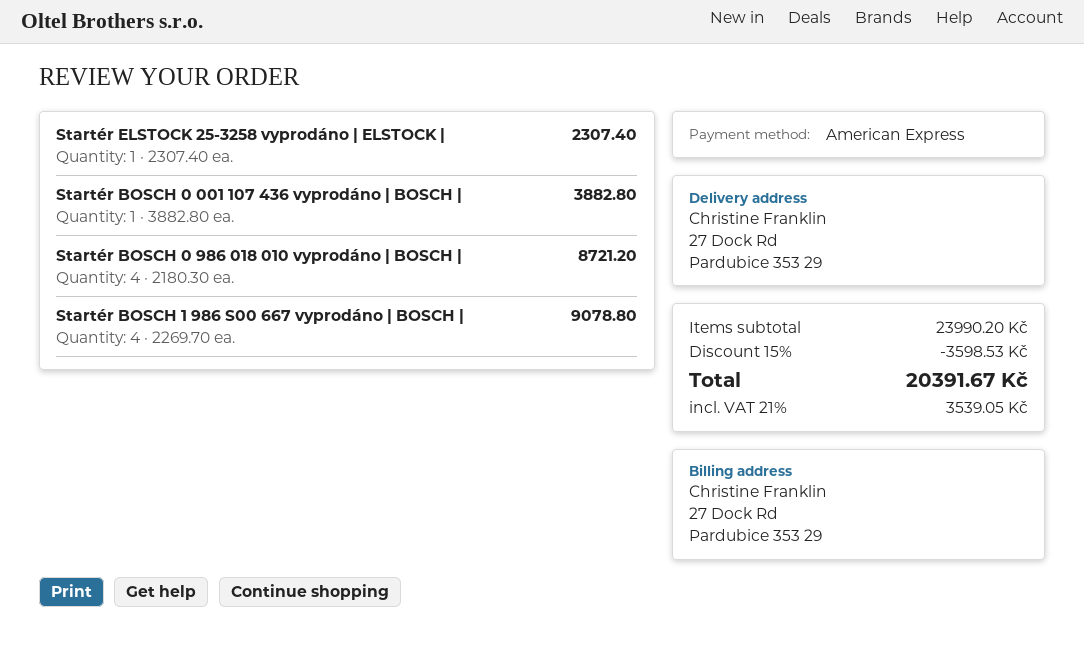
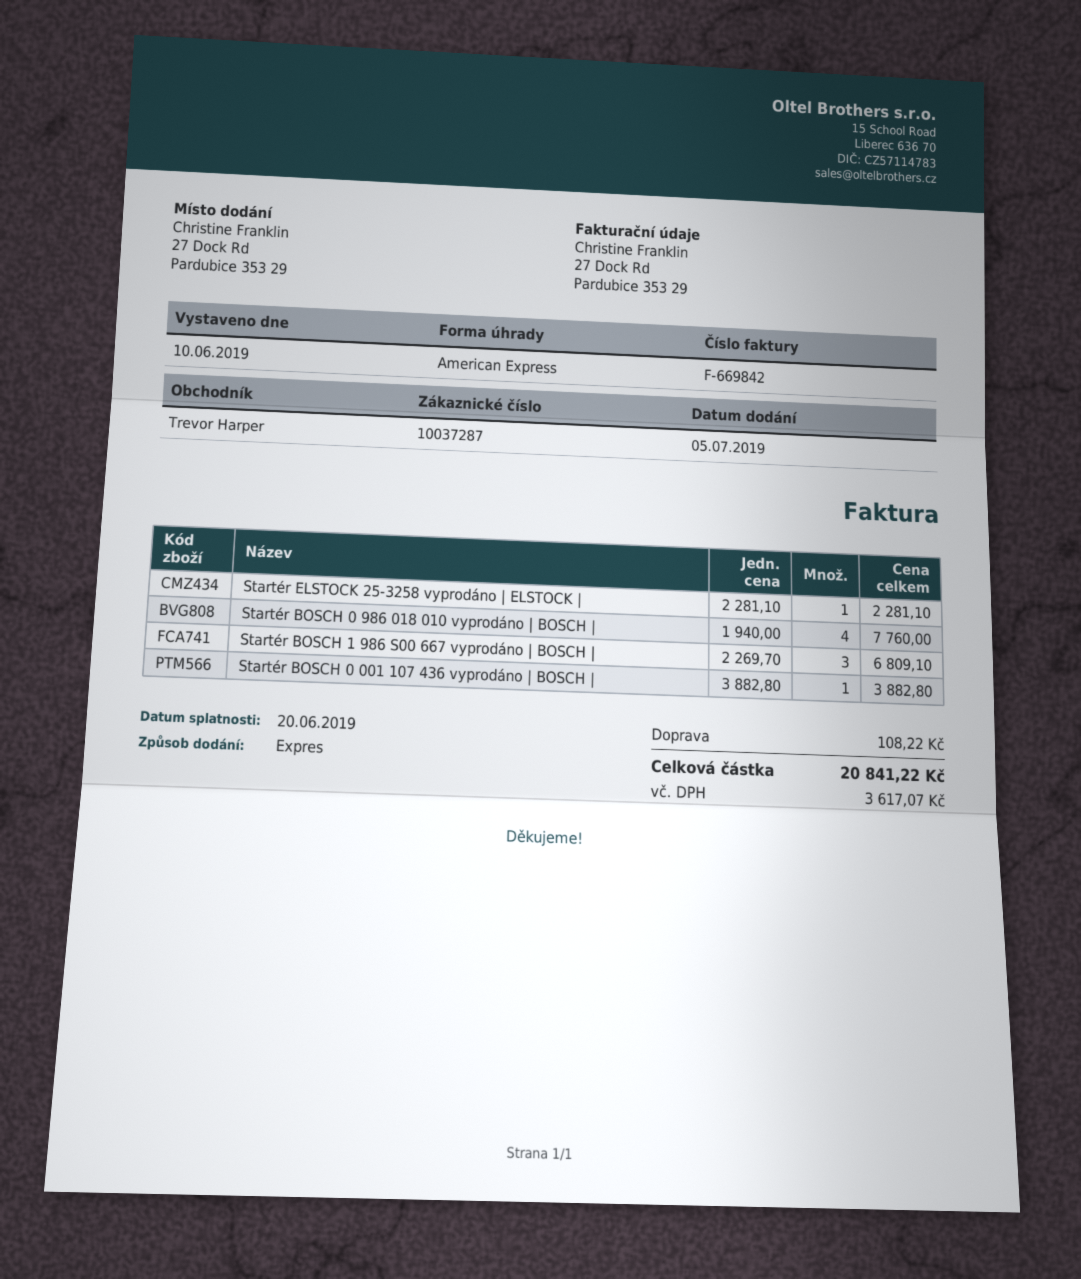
Startér ELSTOCK 25-3258 vyprodáno | ELSTOCK |: 1 x 2307.40 = 2307.40 -> 1 x 2281.10 = 2281.10
Startér BOSCH 0 986 018 010 vyprodáno | BOSCH |: 4 x 2180.30 = 8721.20 -> 4 x 1940.00 = 7760.00
Startér BOSCH 1 986 S00 667 vyprodáno | BOSCH |: 4 x 2269.70 = 9078.80 -> 3 x 2269.70 = 6809.10
discount: 15% = 3598.53 -> none
shipping: none -> 108.22
tax: 3539.05 -> 3617.07
total: 20391.67 -> 20841.22

